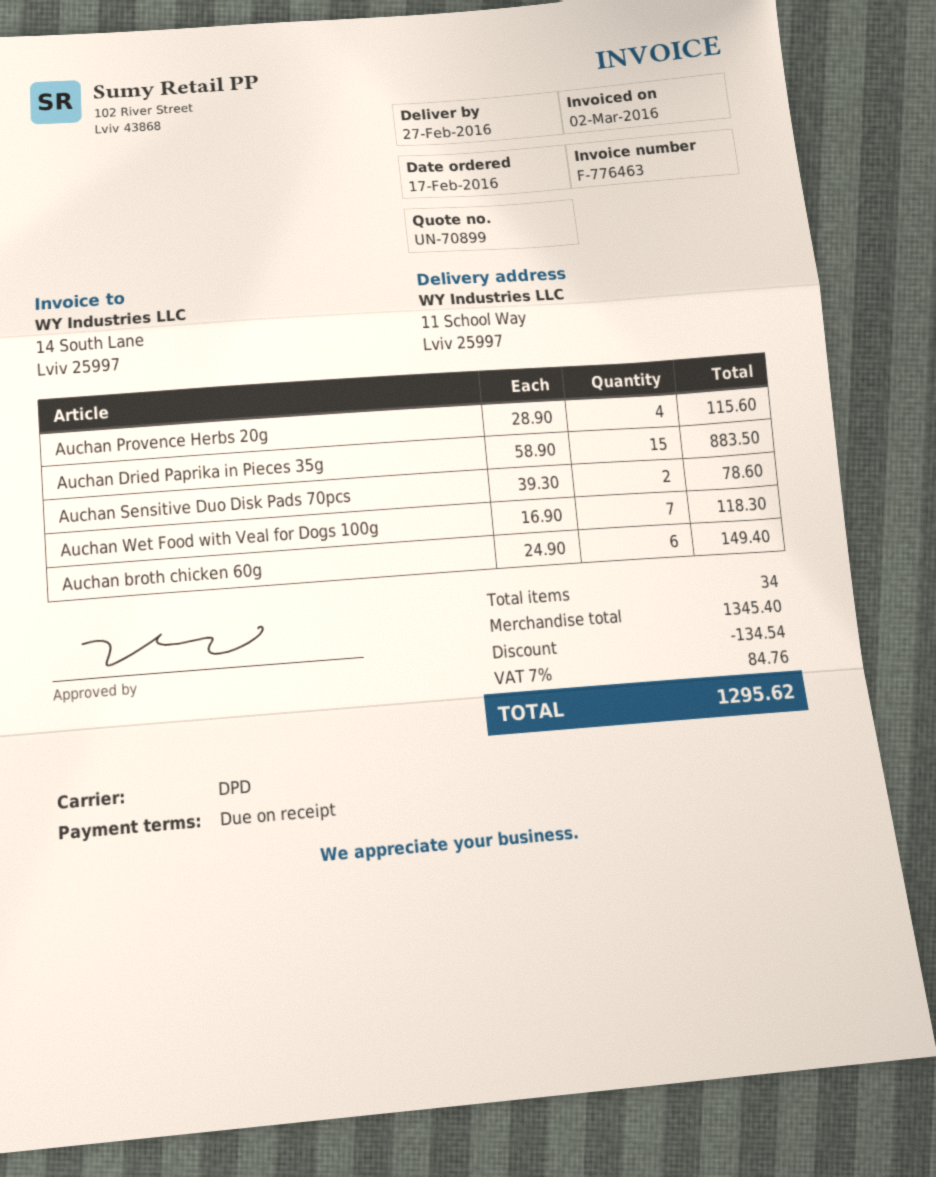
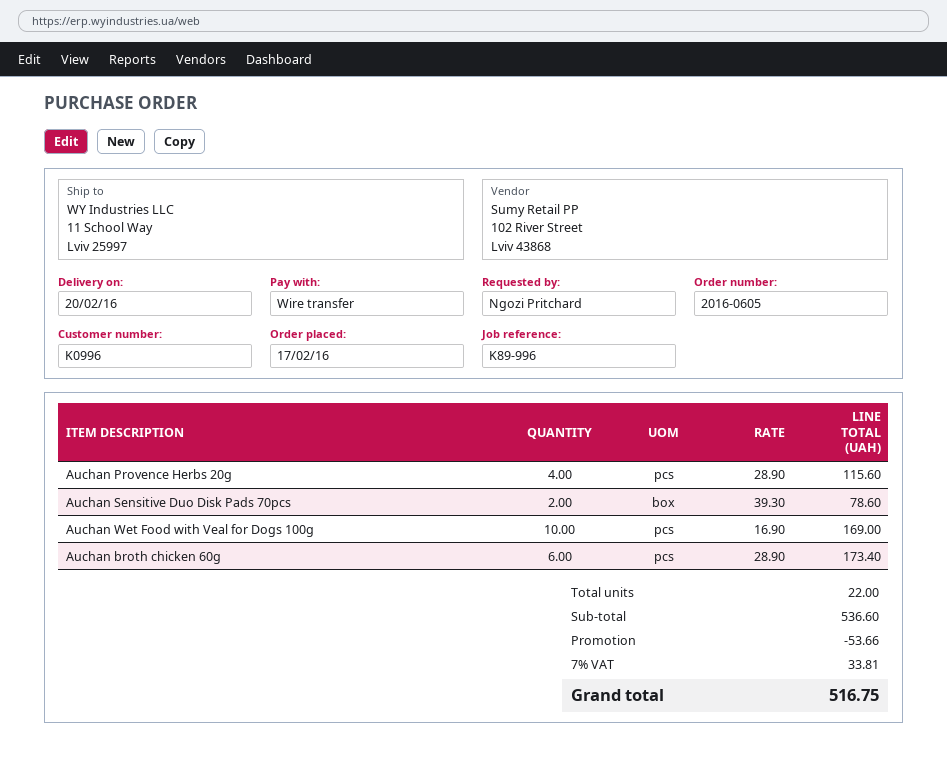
delivery date: 2016-02-27 -> 2016-02-20
Auchan Dried Paprika in Pieces 35g: 15 x 58.90 = 883.50 -> none
Auchan Wet Food with Veal for Dogs 100g: 7 x 16.90 = 118.30 -> 10 x 16.90 = 169.00
Auchan broth chicken 60g: 6 x 24.90 = 149.40 -> 6 x 28.90 = 173.40
total quantity: 34 -> 22
subtotal: 1345.40 -> 536.60
discount: 134.54 -> 53.66
tax: 7% = 84.76 -> 7% = 33.81
total: 1295.62 -> 516.75

